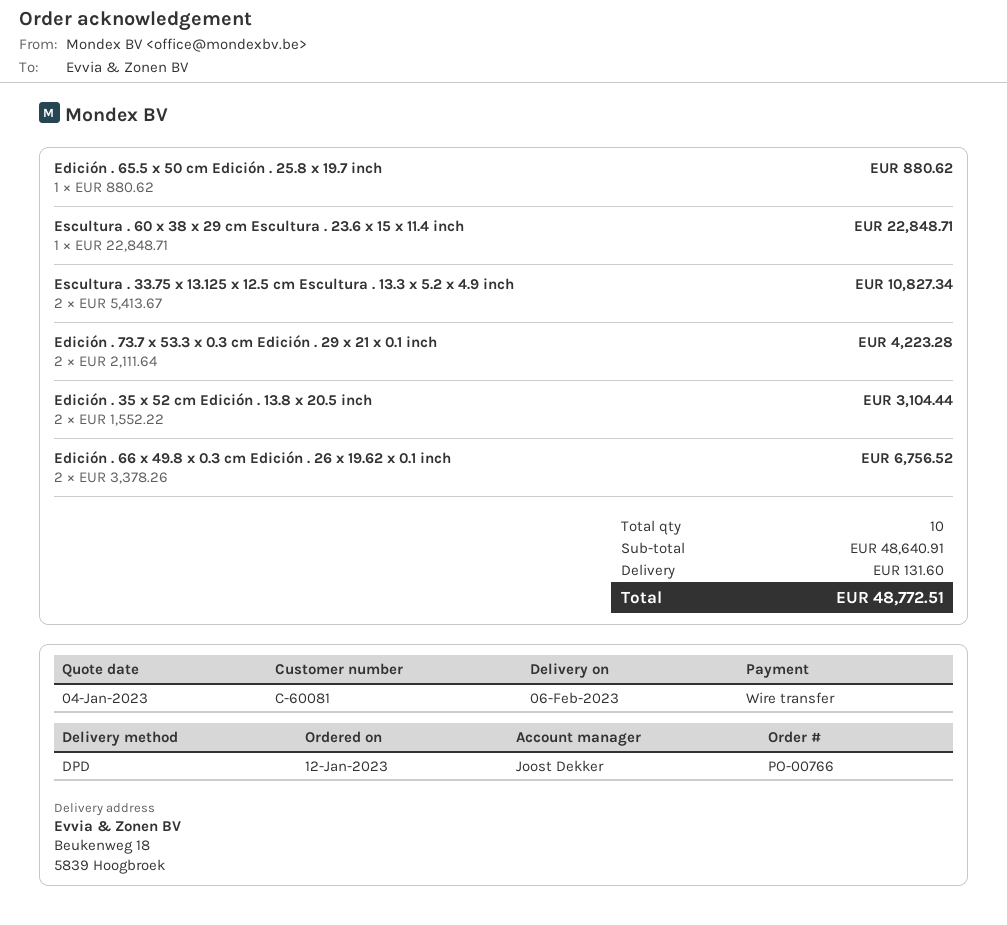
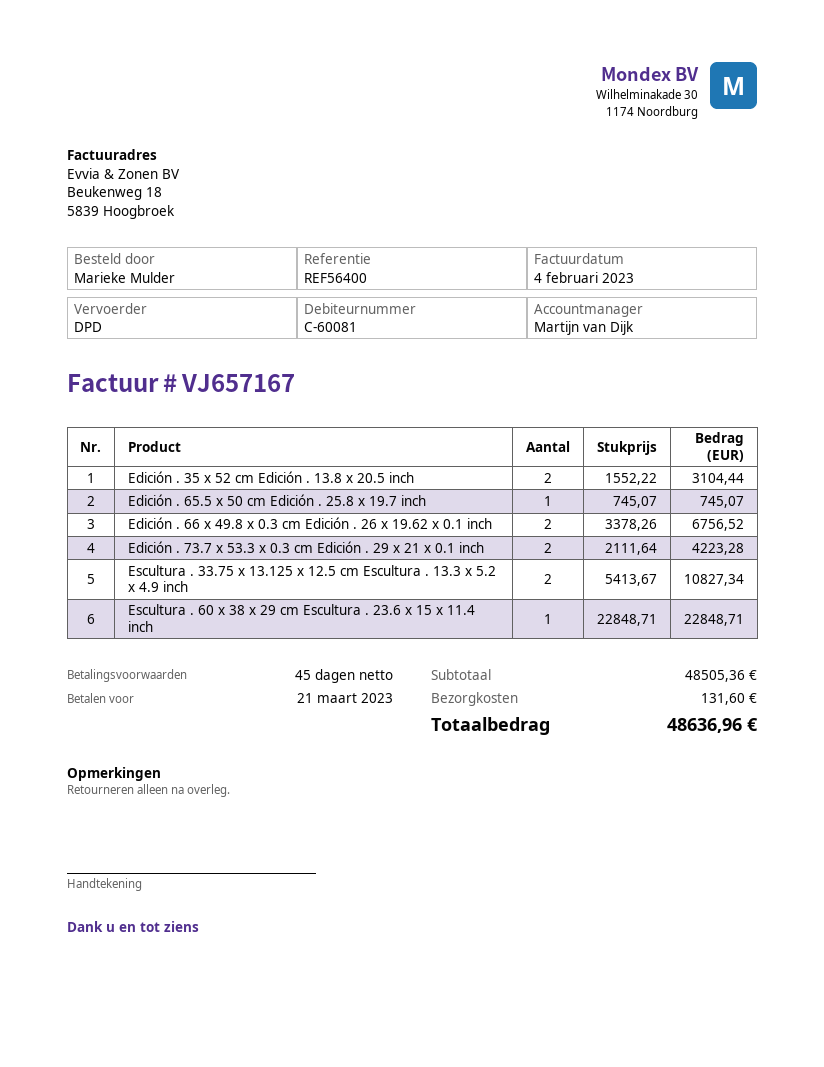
sales rep: Joost Dekker -> Martijn van Dijk
Edición . 65.5 x 50 cm Edición . 25.8 x 19.7 inch: 1 x 880.62 = 880.62 -> 1 x 745.07 = 745.07
subtotal: 48640.91 -> 48505.36
total: 48772.51 -> 48636.96

